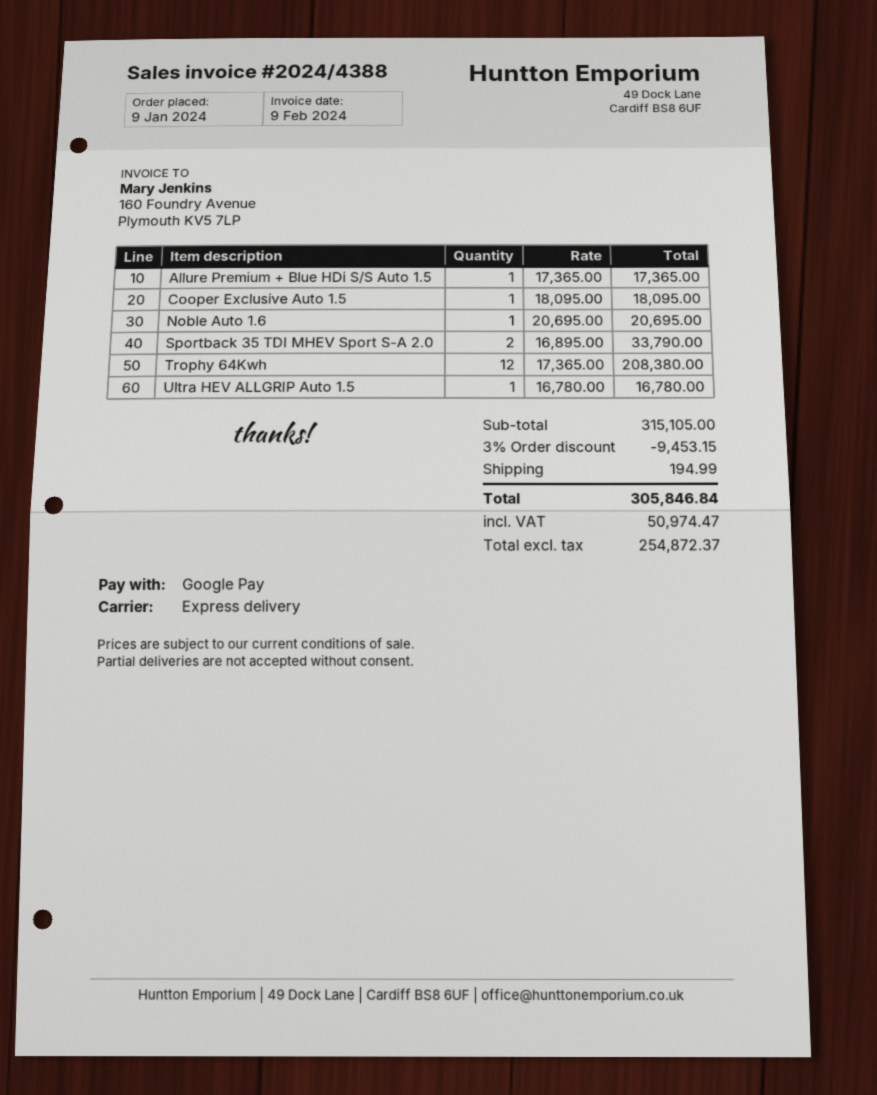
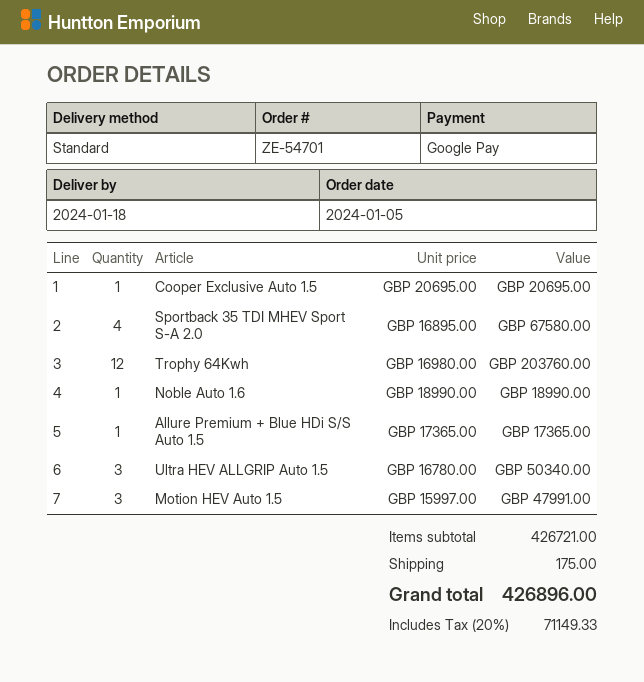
order date: 2024-01-09 -> 2024-01-05
shipping method: express -> standard
Cooper Exclusive Auto 1.5: 1 x 18095.00 = 18095.00 -> 1 x 20695.00 = 20695.00
Noble Auto 1.6: 1 x 20695.00 = 20695.00 -> 1 x 18990.00 = 18990.00
Sportback 35 TDI MHEV Sport S-A 2.0: 2 x 16895.00 = 33790.00 -> 4 x 16895.00 = 67580.00
Trophy 64Kwh: 12 x 17365.00 = 208380.00 -> 12 x 16980.00 = 203760.00
Ultra HEV ALLGRIP Auto 1.5: 1 x 16780.00 = 16780.00 -> 3 x 16780.00 = 50340.00
Motion HEV Auto 1.5: none -> 3 x 15997.00 = 47991.00
subtotal: 315105.00 -> 426721.00
discount: 3% = 9453.15 -> none
shipping: 194.99 -> 175.00
tax: 50974.47 -> 71149.33
total: 305846.84 -> 426896.00

